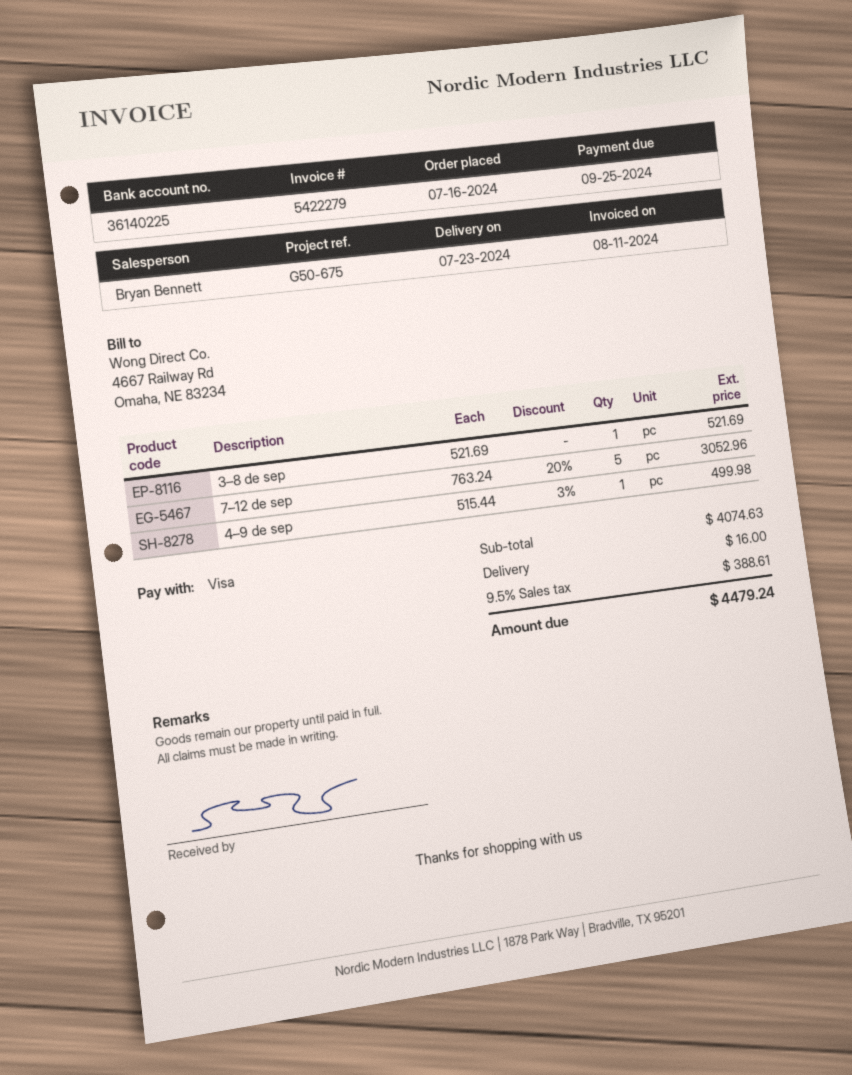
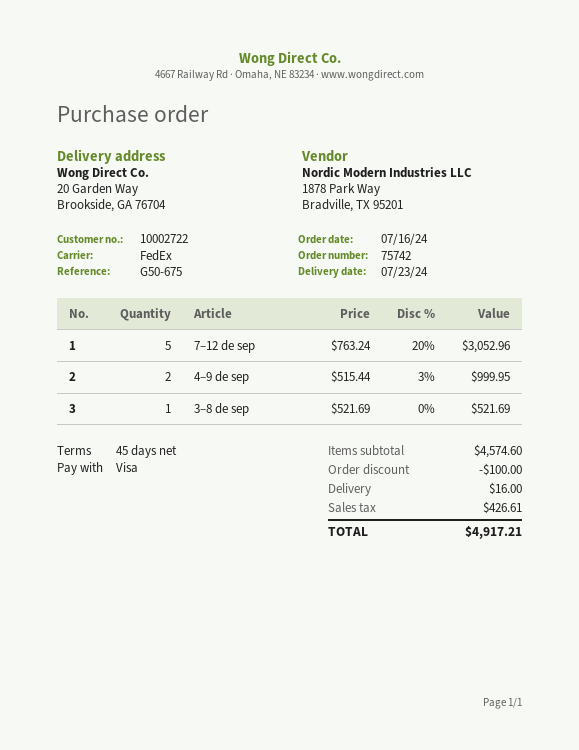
4–9 de sep: 1 x 515.44 - 3% = 499.98 -> 2 x 515.44 - 3% = 999.95
subtotal: 4074.63 -> 4574.60
discount: none -> 100.00
tax: 388.61 -> 426.61
total: 4479.24 -> 4917.21

